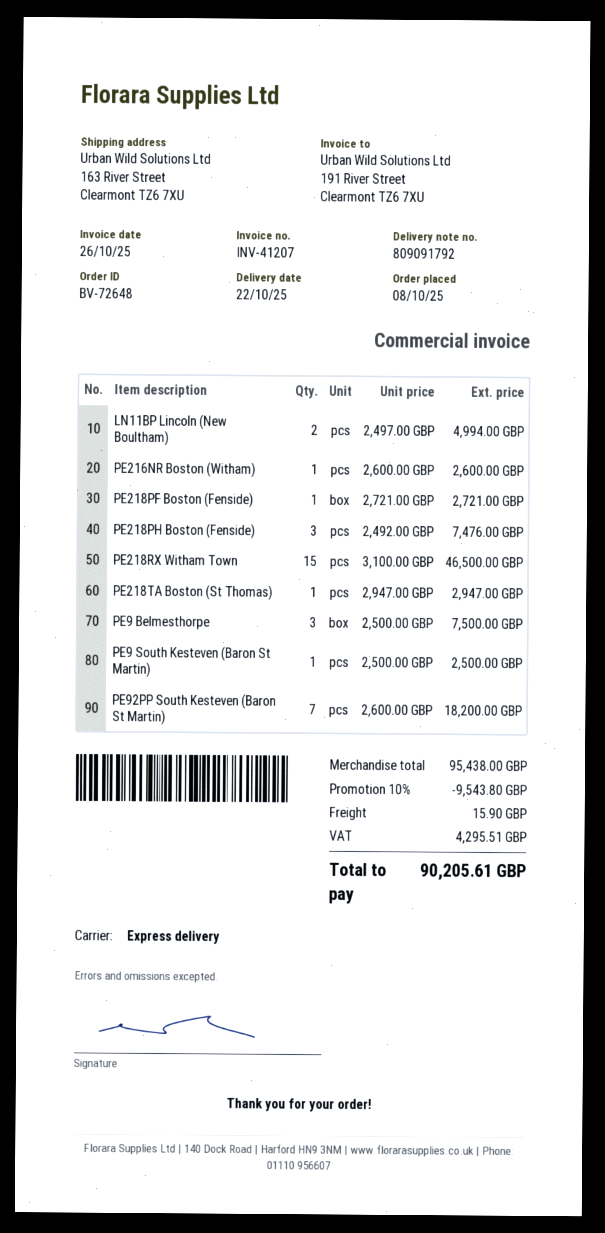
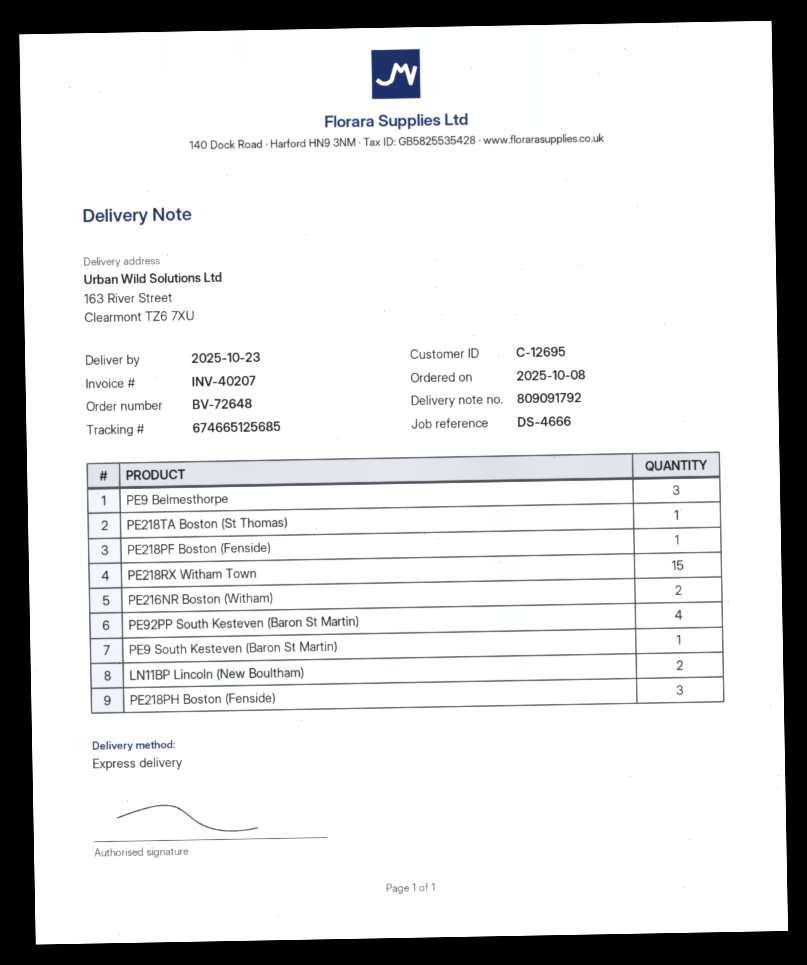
delivery date: 2025-10-22 -> 2025-10-23
invoice number: INV-41207 -> INV-40207
PE216NR Boston (Witham): 1 -> 2
PE92PP South Kesteven (Baron St Martin): 7 -> 4

